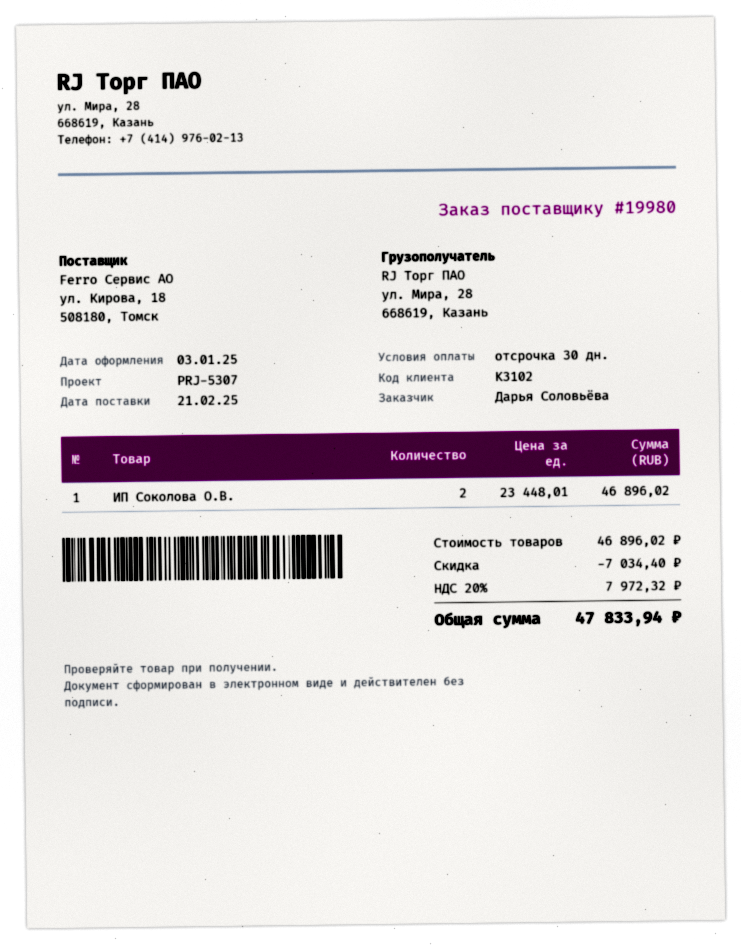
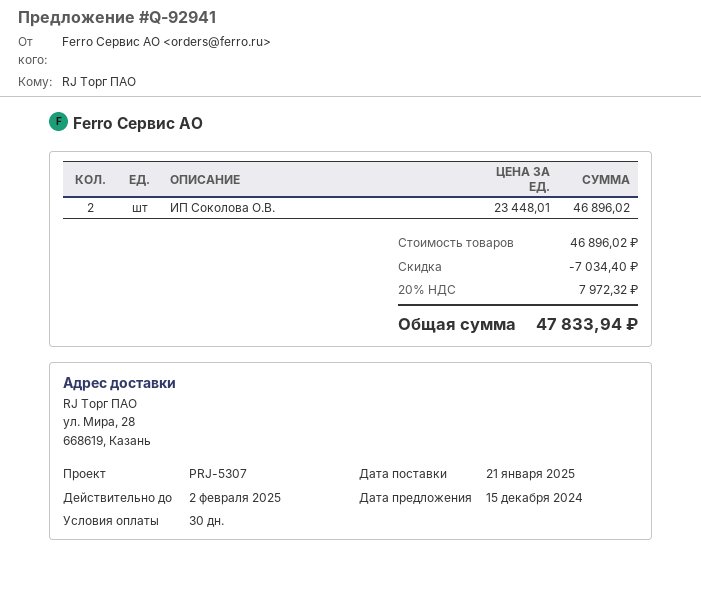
delivery date: 2025-02-21 -> 2025-01-21

